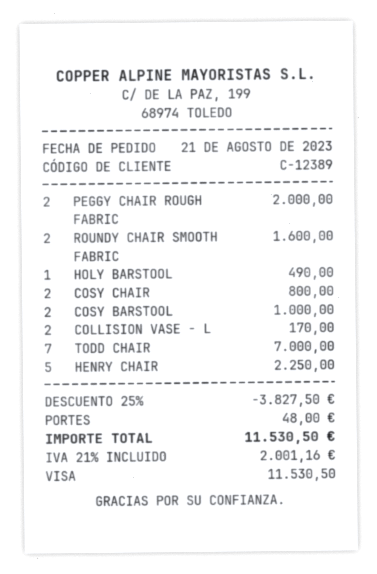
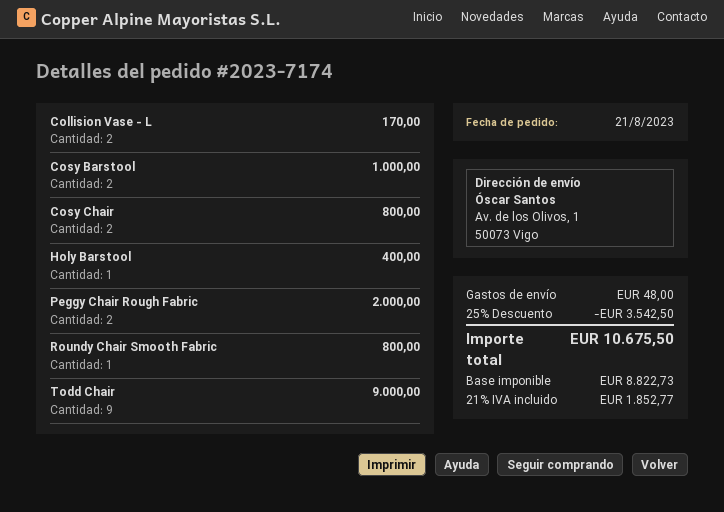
ROUNDY CHAIR SMOOTH FABRIC: 2 for 1600.00 -> 1 for 800.00
HOLY BARSTOOL: 1 for 490.00 -> 1 for 400.00
TODD CHAIR: 7 for 7000.00 -> 9 for 9000.00
HENRY CHAIR: 5 for 2250.00 -> none
discount: 25% = 3827.50 -> 25% = 3542.50
tax: 21% = 2001.16 -> 21% = 1852.77
total: 11530.50 -> 10675.50

